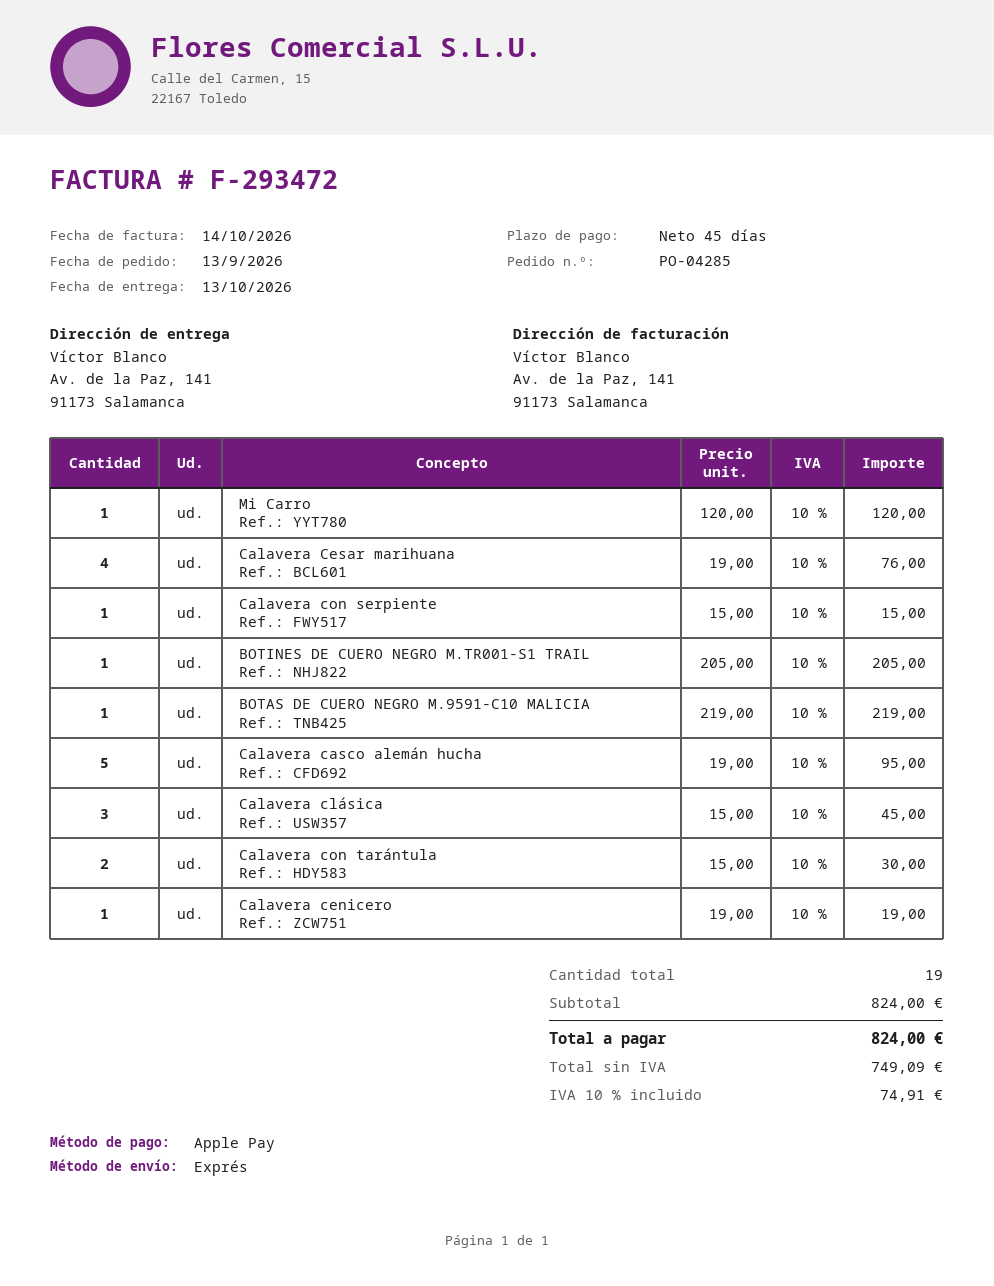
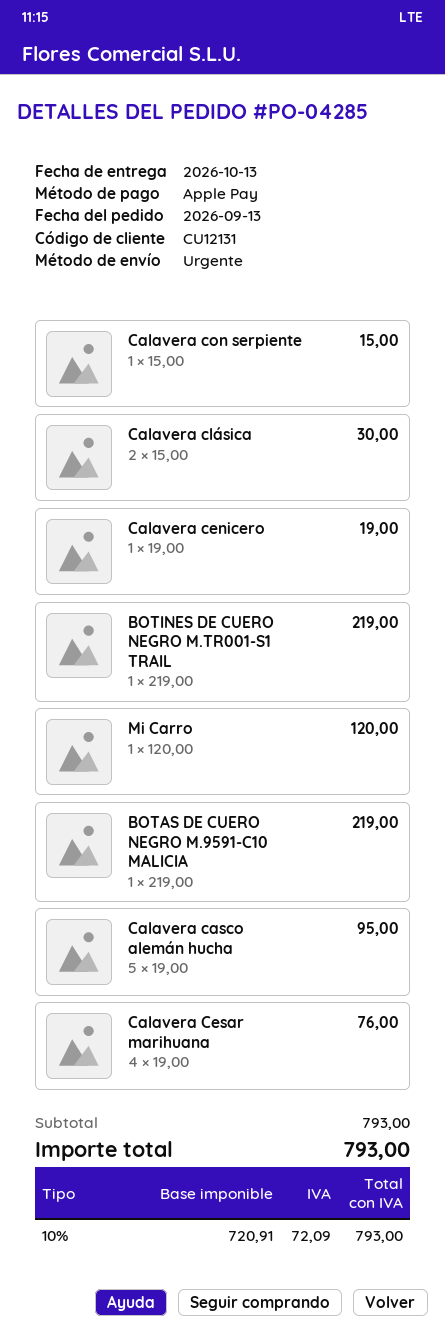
BOTINES DE CUERO NEGRO M.TR001-S1 TRAIL: 1 x 205.00 = 205.00 -> 1 x 219.00 = 219.00
Calavera clásica: 3 x 15.00 = 45.00 -> 2 x 15.00 = 30.00
Calavera con tarántula: 2 x 15.00 = 30.00 -> none
subtotal: 824.00 -> 793.00
net: 749.09 -> 720.91
tax: 10% = 74.91 -> 10% = 72.09
total: 824.00 -> 793.00

